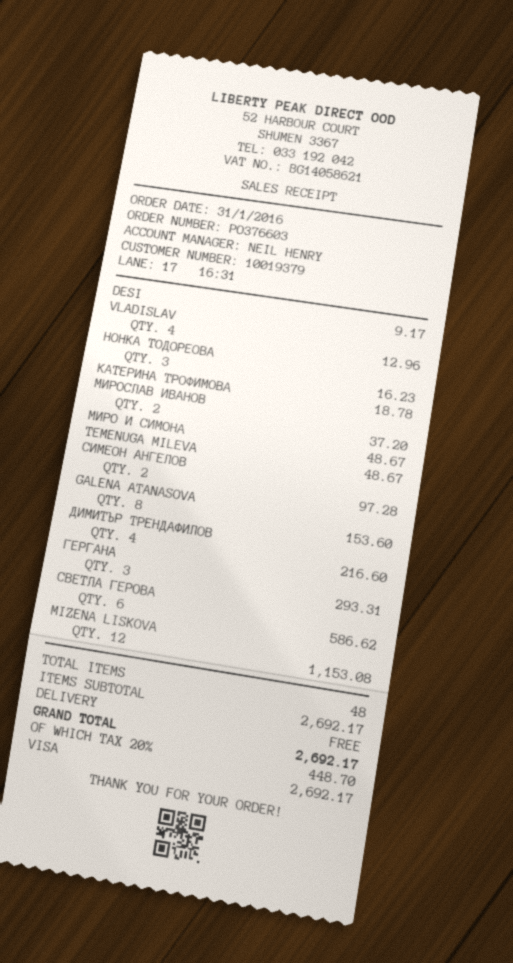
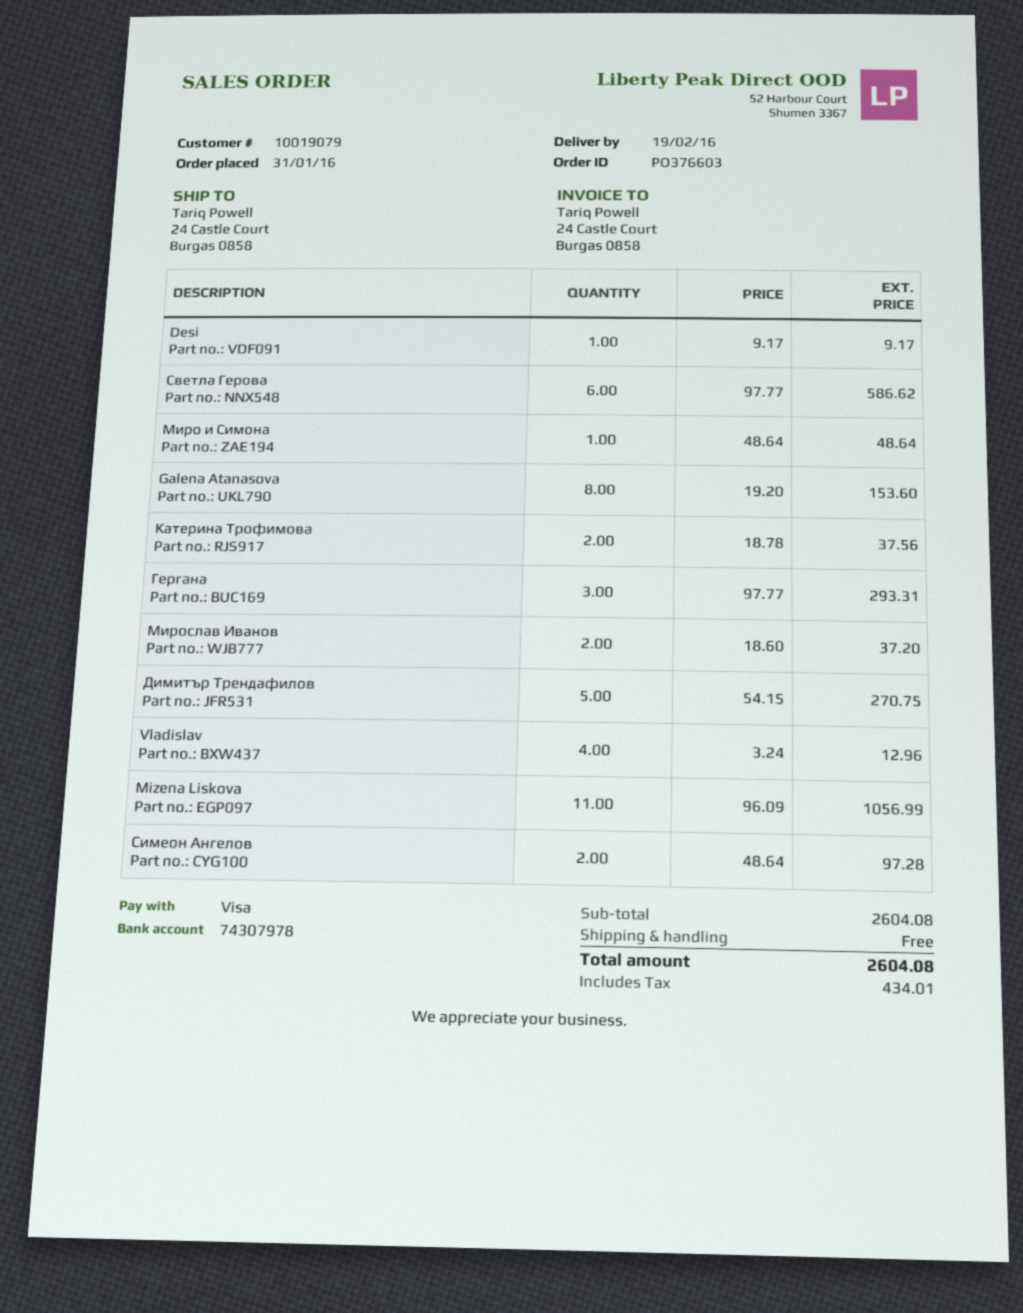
customer number: 10019379 -> 10019079
НОНКА ТОДОРЕОВА: 3 for 16.23 -> none
КАТЕРИНА ТРОФИМОВА: 1 for 18.78 -> 2 for 37.56
МИРО И СИМОНА: 1 for 48.67 -> 1 for 48.64
TEMENUGA MILEVA: 1 for 48.67 -> none
ДИМИТЪР ТРЕНДАФИЛОВ: 4 for 216.60 -> 5 for 270.75
MIZENA LISKOVA: 12 for 1153.08 -> 11 for 1056.99
subtotal: 2692.17 -> 2604.08
tax: 448.70 -> 434.01
total: 2692.17 -> 2604.08

